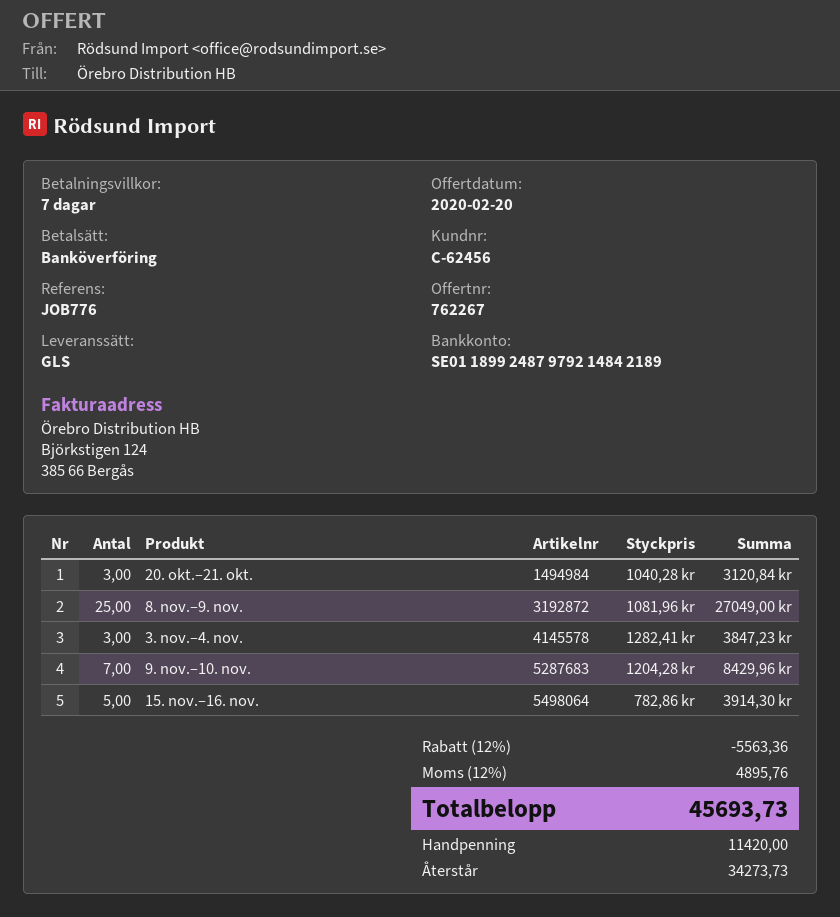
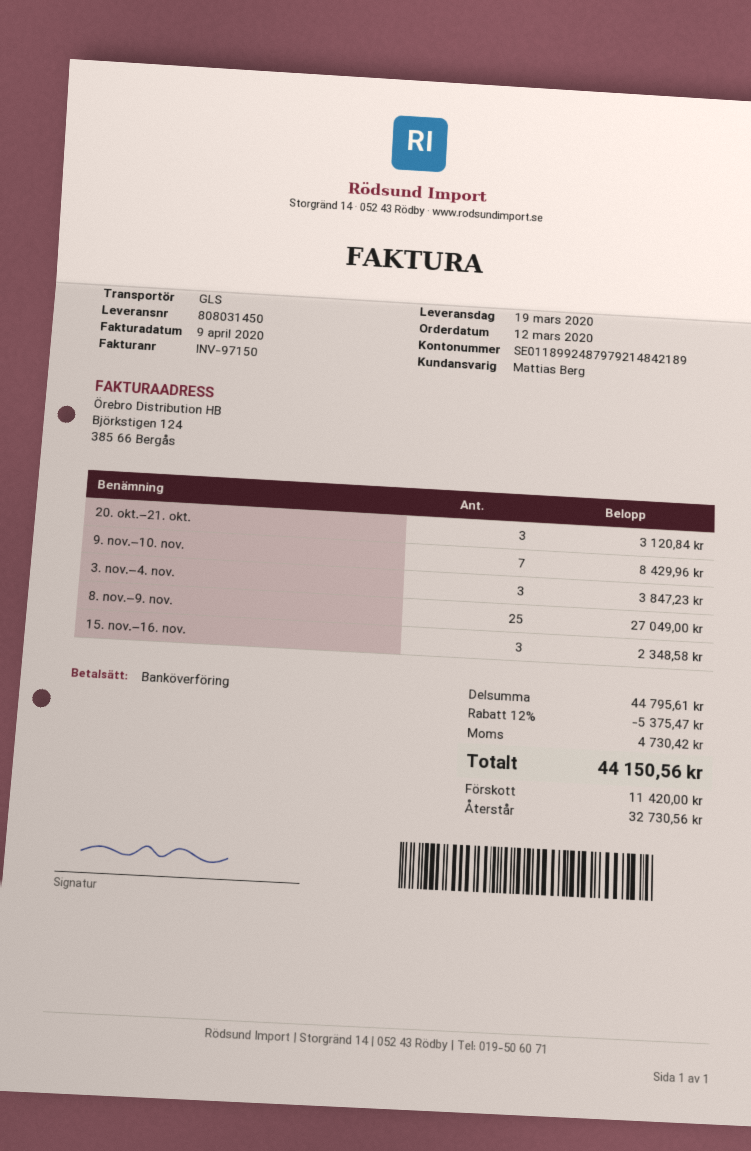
15. nov.–16. nov.: 5 for 3914.30 -> 3 for 2348.58
discount: 12% = 5563.36 -> 12% = 5375.47
tax: 4895.76 -> 4730.42
total: 45693.73 -> 44150.56
balance: 34273.73 -> 32730.56

